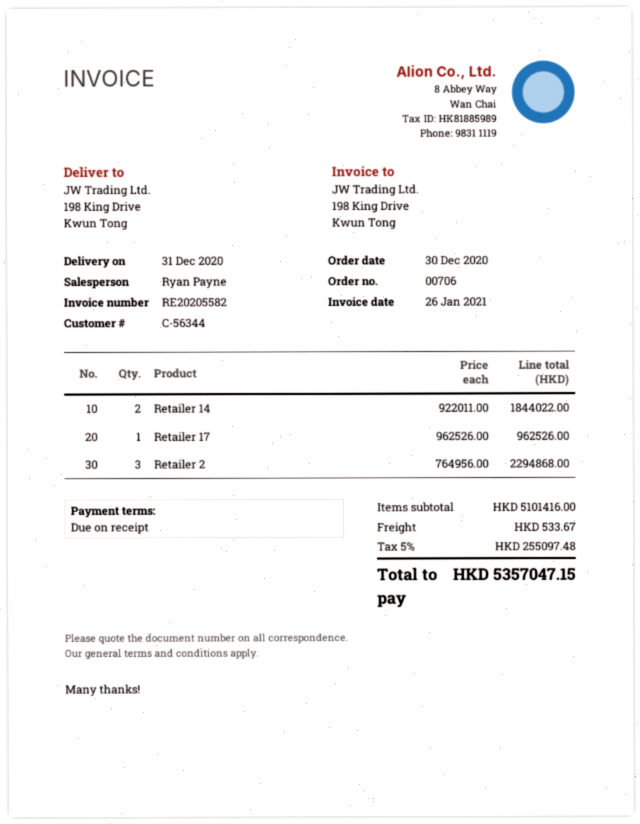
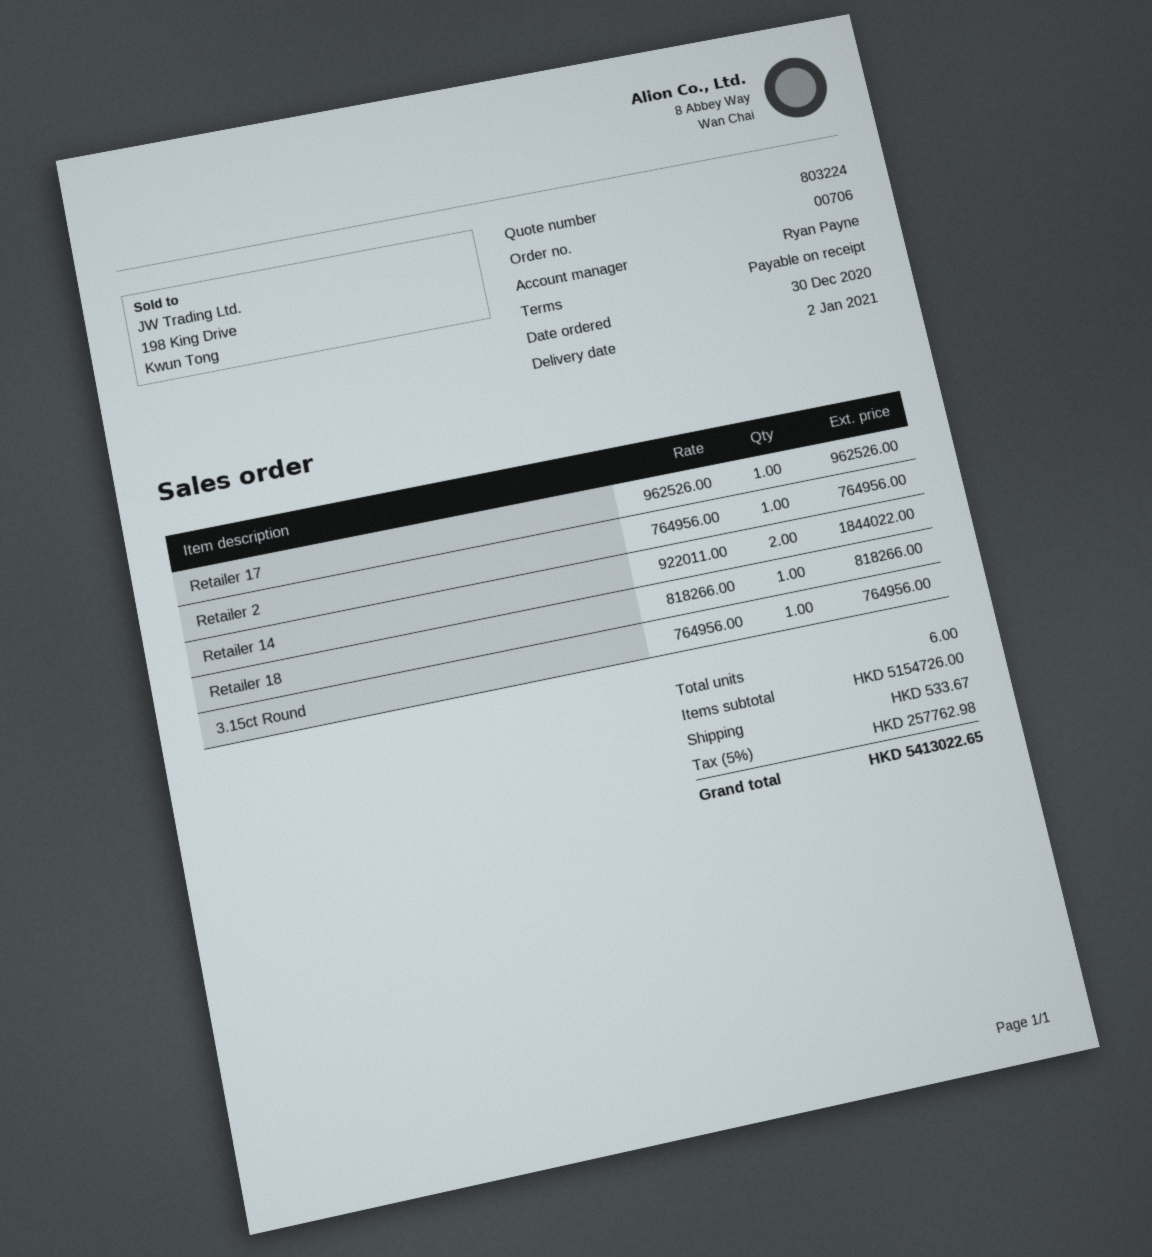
delivery date: 2020-12-31 -> 2021-01-02
Retailer 2: 3 x 764956.00 = 2294868.00 -> 1 x 764956.00 = 764956.00
Retailer 18: none -> 1 x 818266.00 = 818266.00
3.15ct Round: none -> 1 x 764956.00 = 764956.00
subtotal: 5101416.00 -> 5154726.00
tax: 5% = 255097.48 -> 5% = 257762.98
total: 5357047.15 -> 5413022.65

